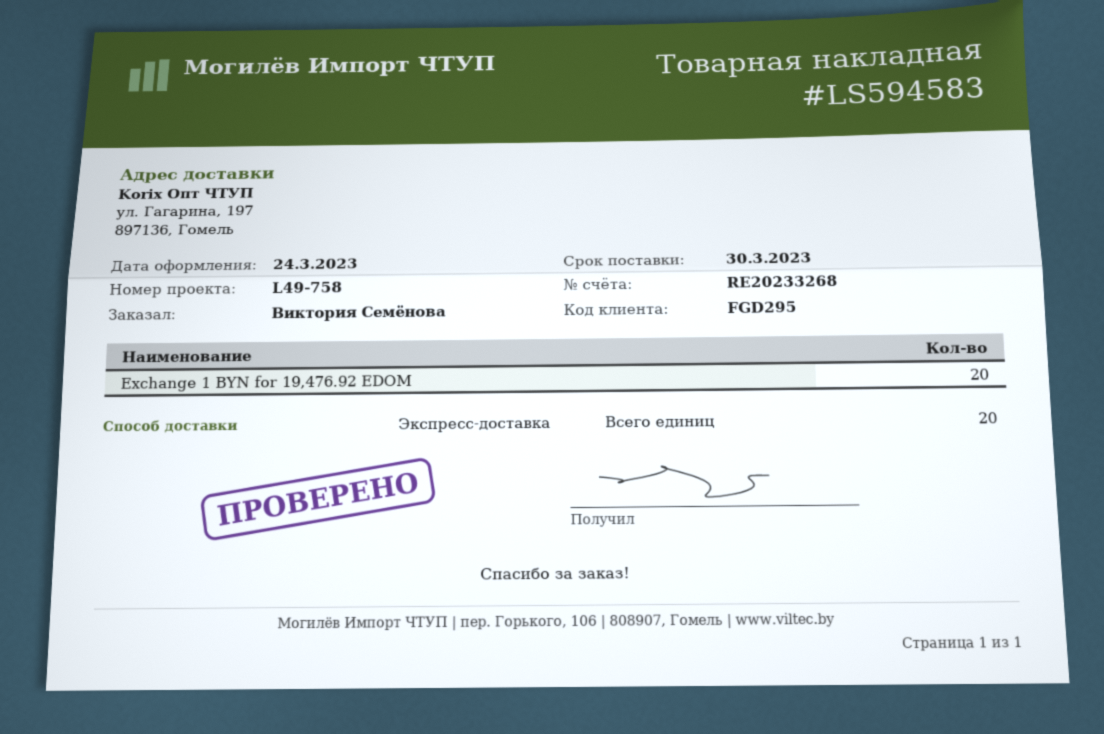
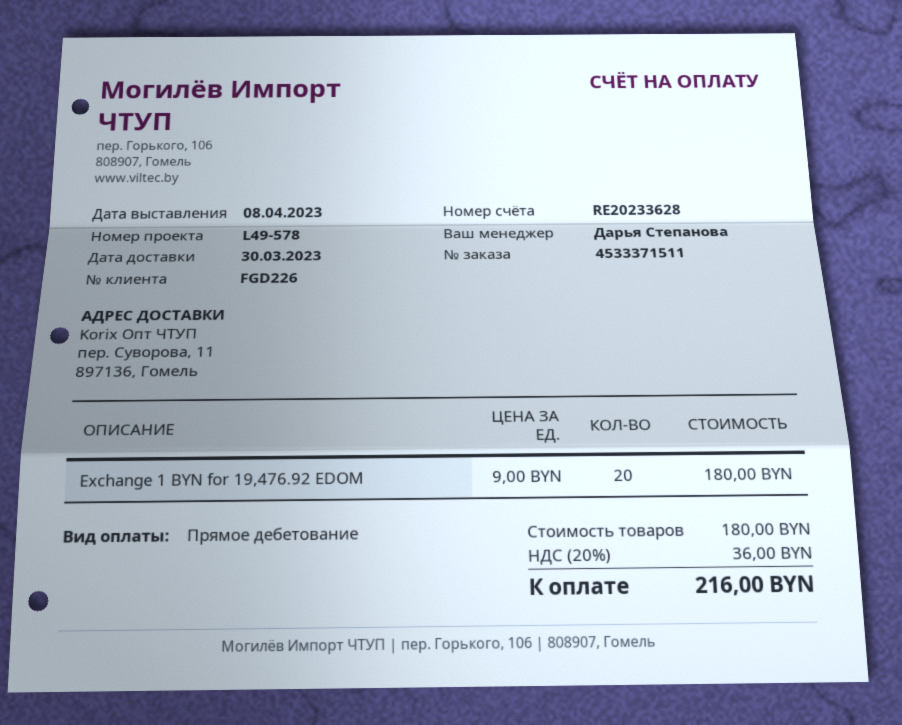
invoice number: RE20233268 -> RE20233628
customer number: FGD295 -> FGD226
reference: L49-758 -> L49-578
ship to: ул. Гагарина, 197, 897136, Гомель -> пер. Суворова, 11, 897136, Гомель

